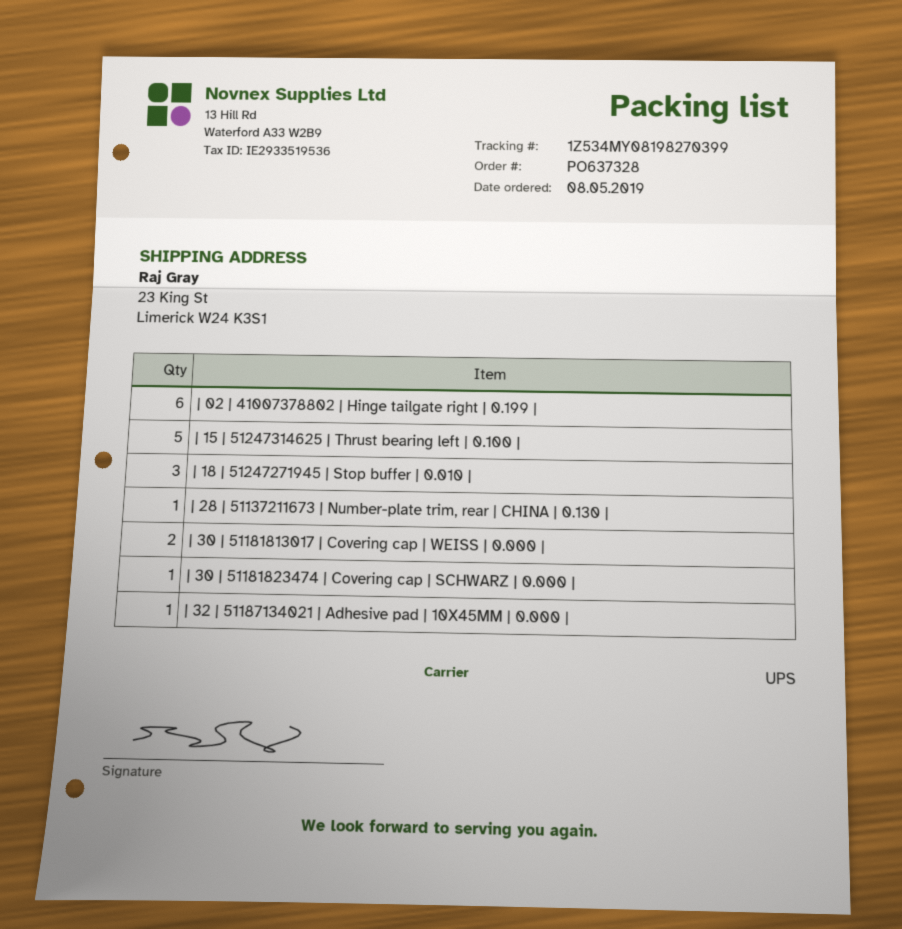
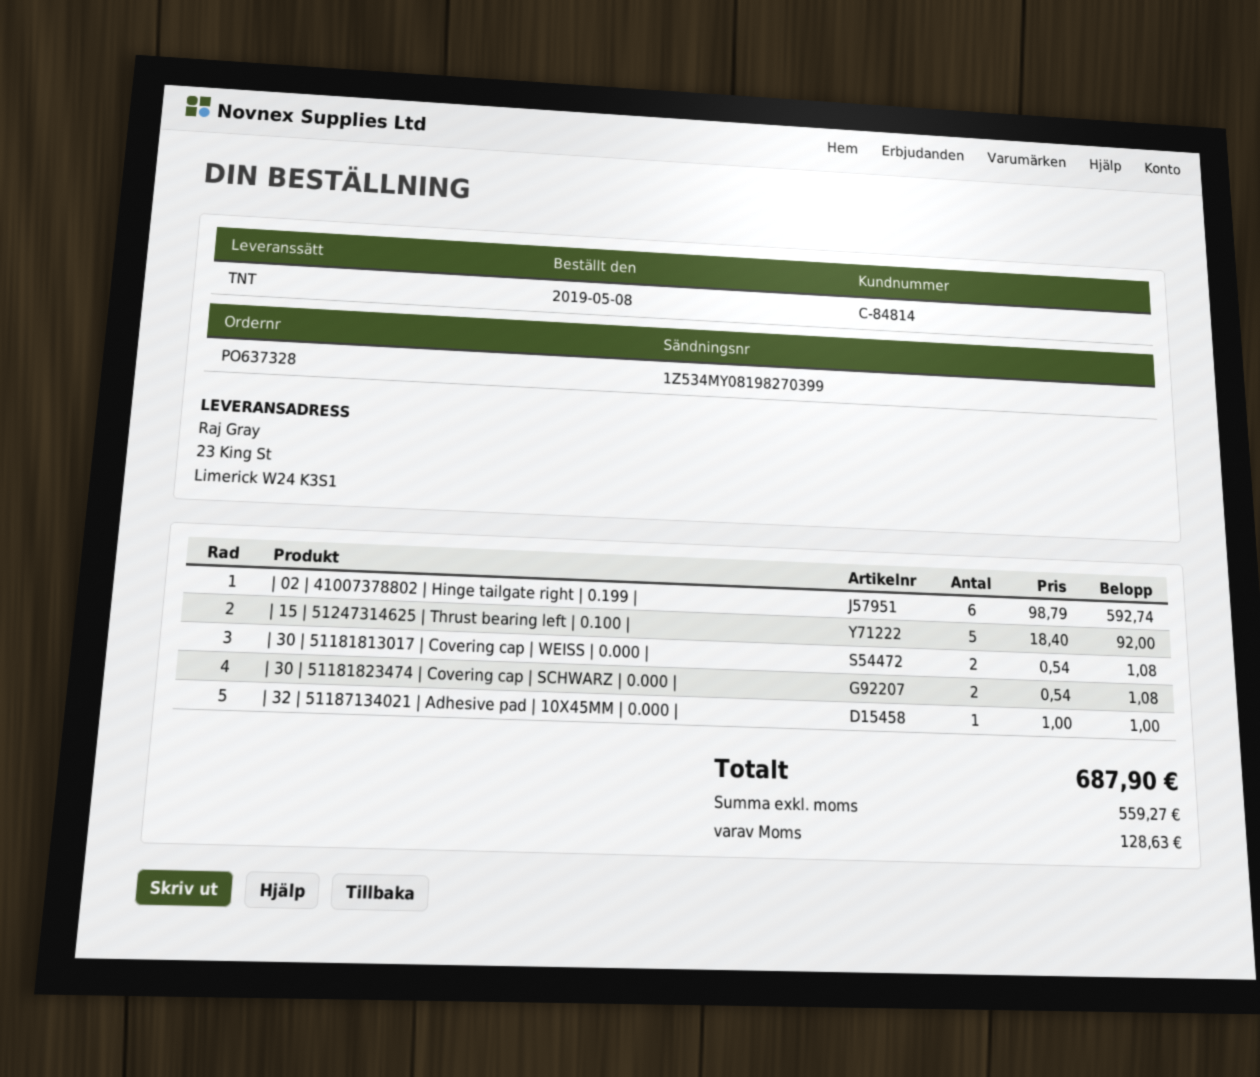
shipping method: UPS -> TNT
| 18 | 51247271945 | Stop buffer | 0.010 |: 3 -> none
| 28 | 51137211673 | Number-plate trim, rear | CHINA | 0.130 |: 1 -> none
| 30 | 51181823474 | Covering cap | SCHWARZ | 0.000 |: 1 -> 2

